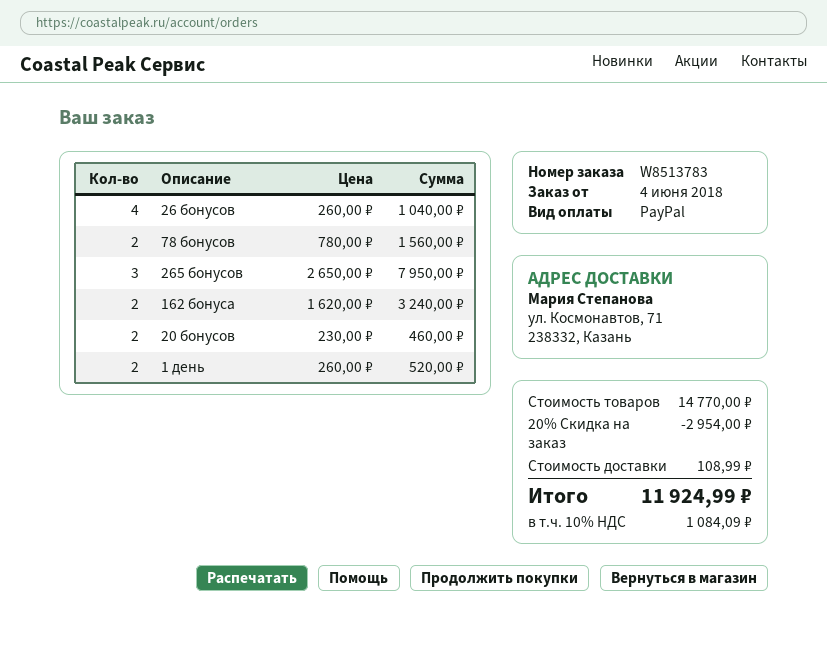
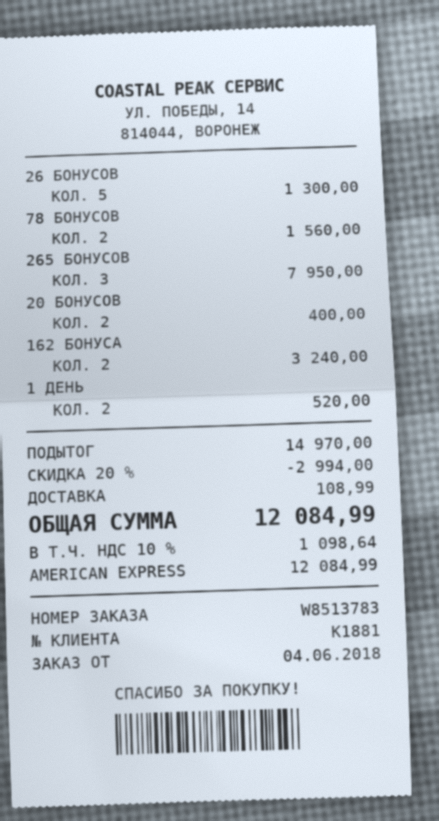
payment method: PayPal -> American Express
26 бонусов: 4 for 1040.00 -> 5 for 1300.00
20 бонусов: 2 for 460.00 -> 2 for 400.00
subtotal: 14770.00 -> 14970.00
discount: 20% = 2954.00 -> 20% = 2994.00
tax: 10% = 1084.09 -> 10% = 1098.64
total: 11924.99 -> 12084.99

